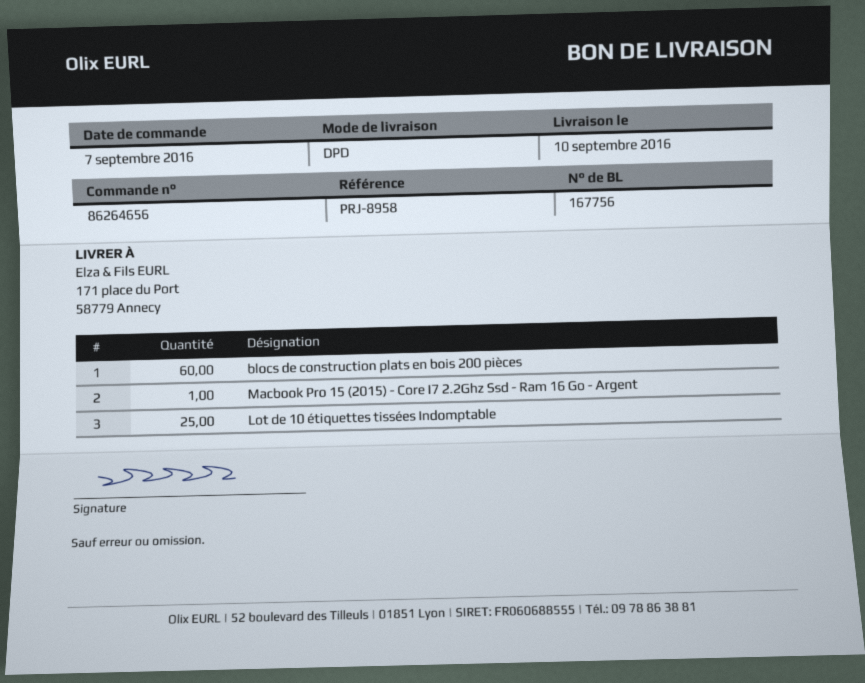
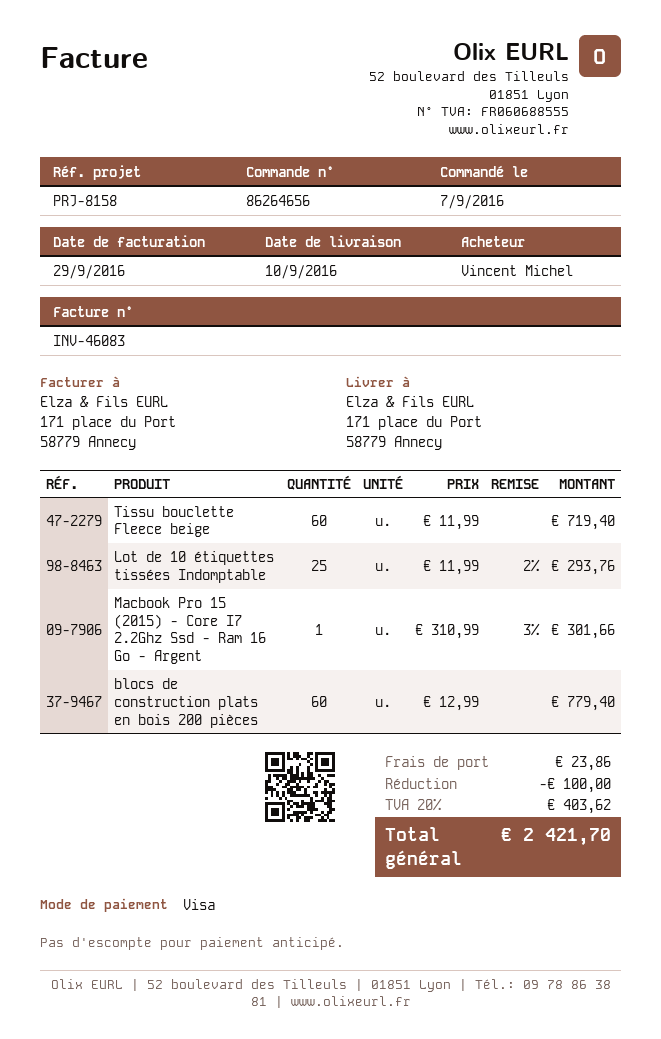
reference: PRJ-8958 -> PRJ-8158
Tissu bouclette Fleece beige: none -> 60

